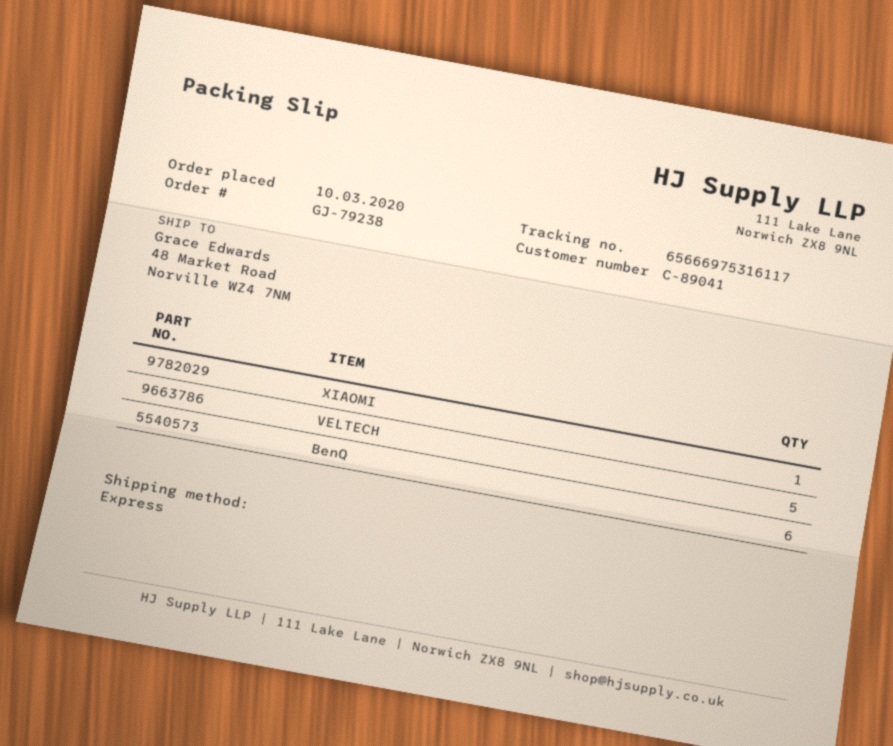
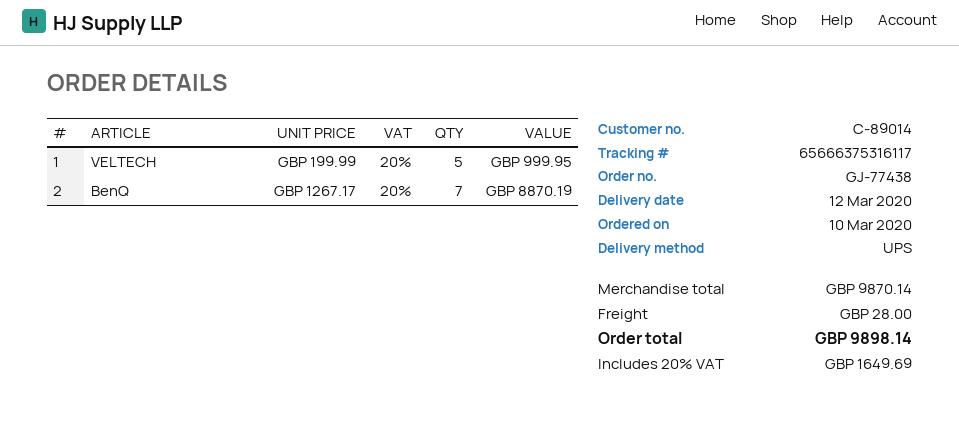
order number: GJ-79238 -> GJ-77438
customer number: C-89041 -> C-89014
shipping method: express -> UPS
tracking number: 65666975316117 -> 65666375316117
XIAOMI: 1 -> none
BenQ: 6 -> 7

